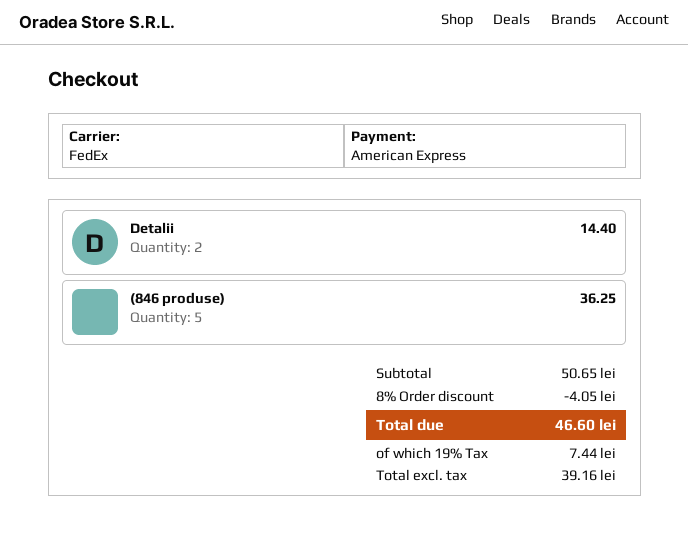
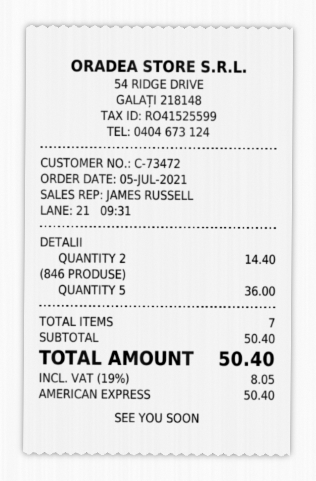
(846 produse): 5 for 36.25 -> 5 for 36.00
subtotal: 50.65 -> 50.40
discount: 8% = 4.05 -> none
tax: 19% = 7.44 -> 19% = 8.05
total: 46.60 -> 50.40

